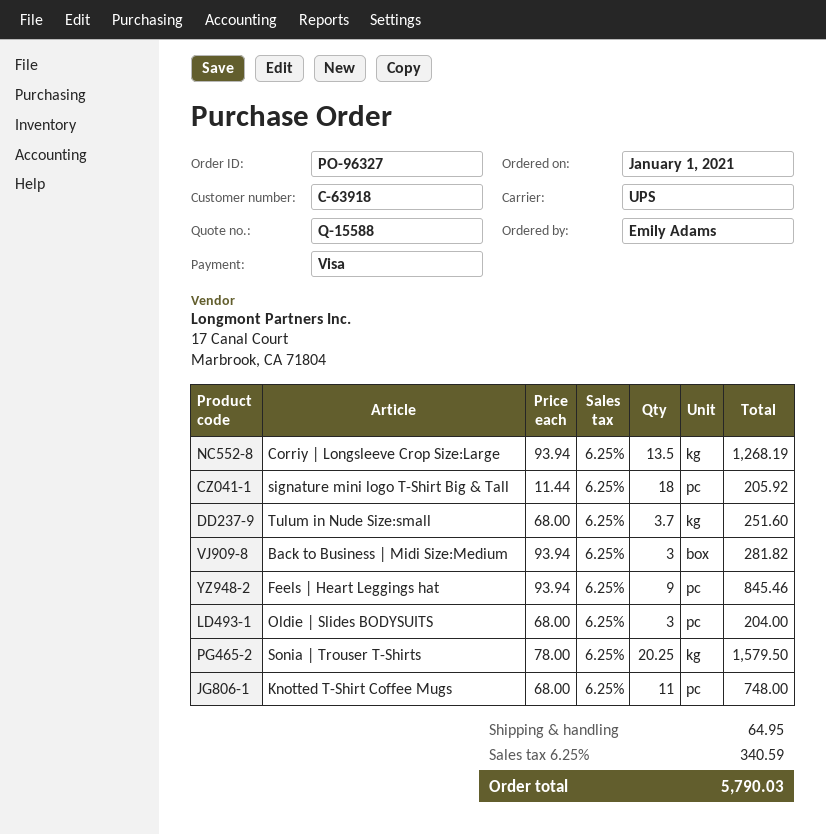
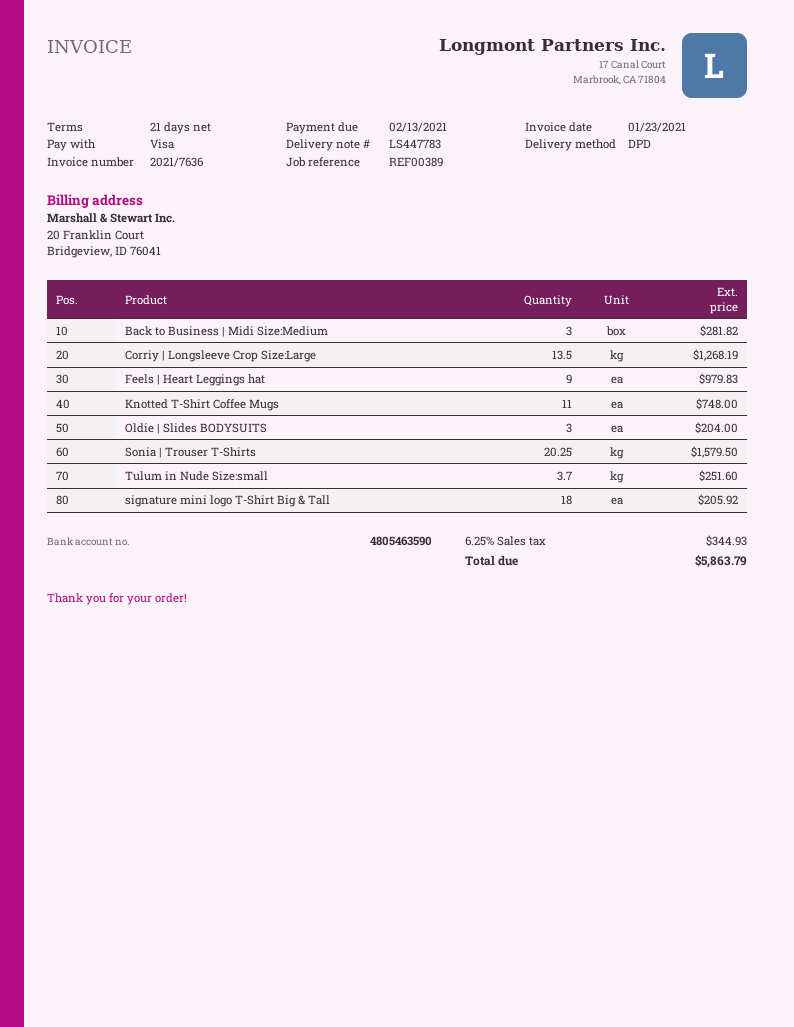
shipping method: UPS -> DPD
Feels | Heart Leggings hat: 9 for 845.46 -> 9 for 979.83
shipping: 64.95 -> none
tax: 6.25% = 340.59 -> 6.25% = 344.93
total: 5790.03 -> 5863.79

